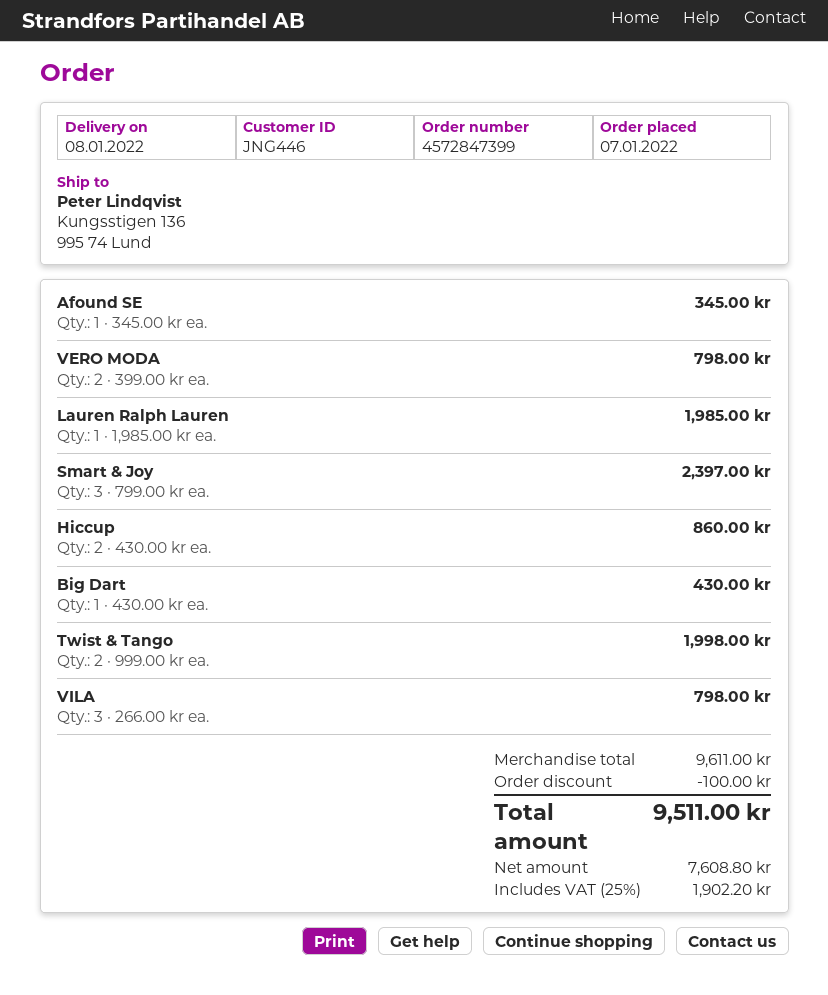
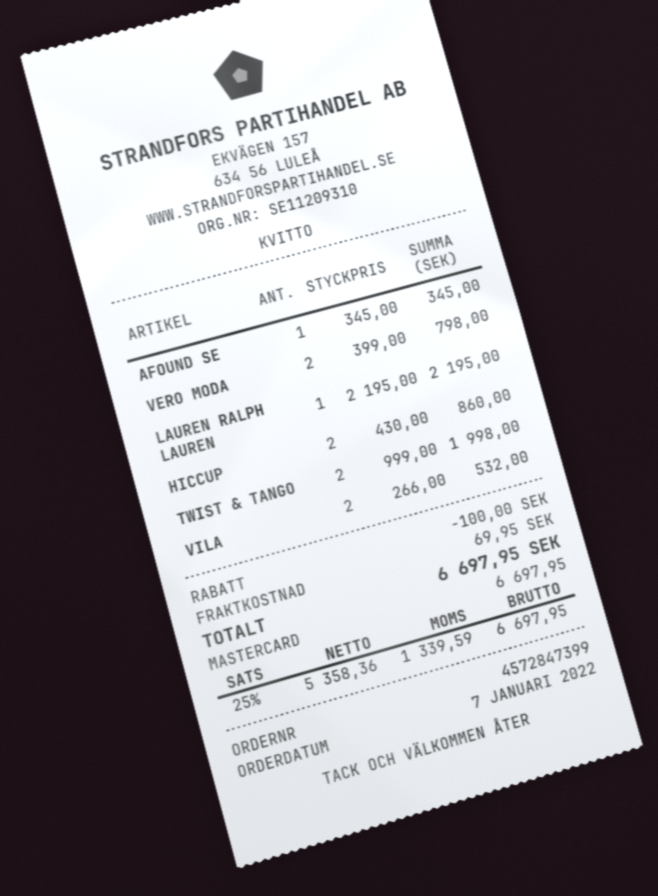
Lauren Ralph Lauren: 1 x 1985.00 = 1985.00 -> 1 x 2195.00 = 2195.00
Smart & Joy: 3 x 799.00 = 2397.00 -> none
Big Dart: 1 x 430.00 = 430.00 -> none
VILA: 3 x 266.00 = 798.00 -> 2 x 266.00 = 532.00
shipping: none -> 69.95
net: 7608.80 -> 5358.36
tax: 25% = 1902.20 -> 25% = 1339.59
total: 9511.00 -> 6697.95

